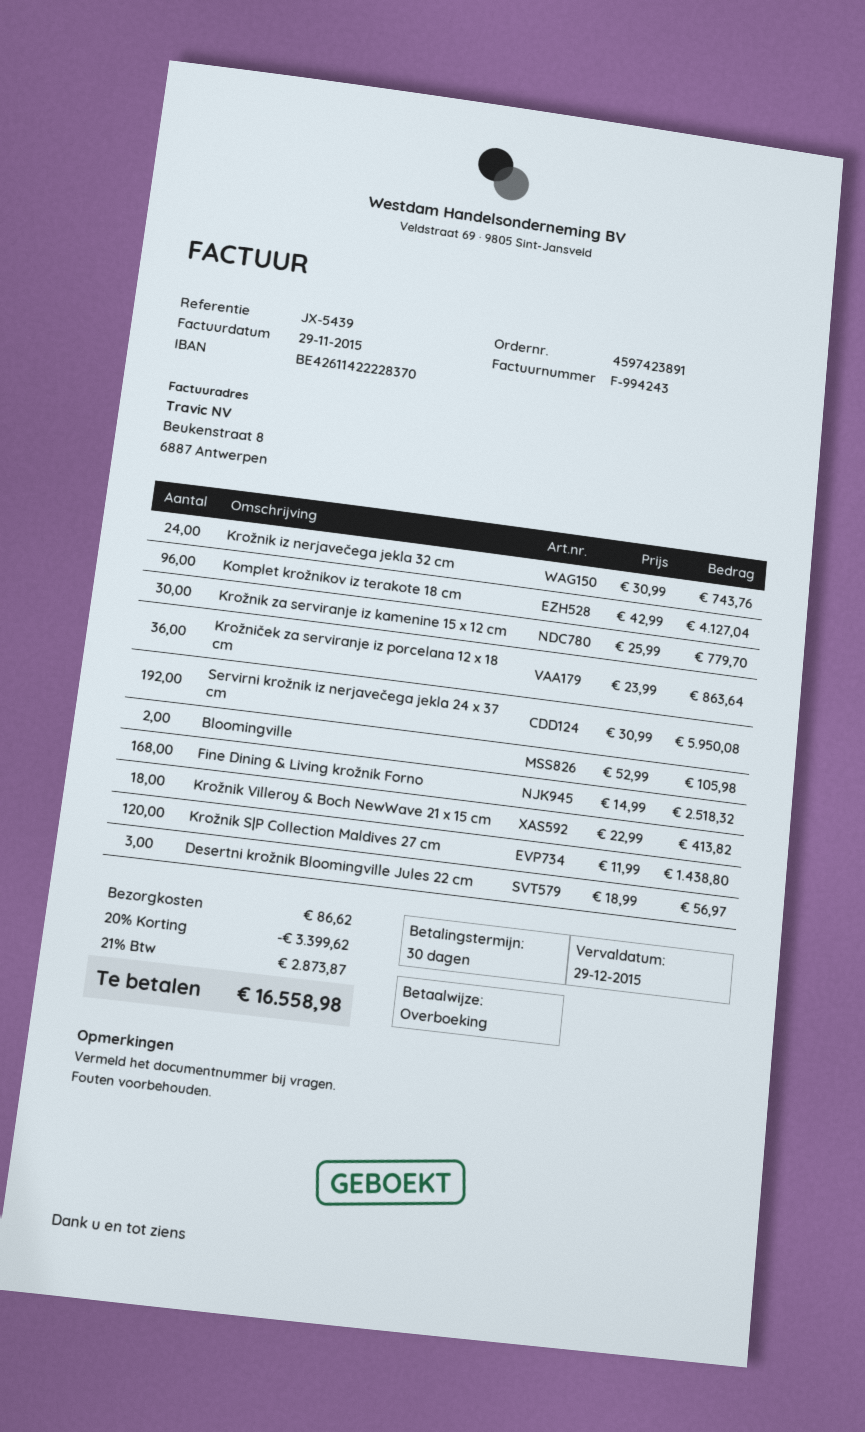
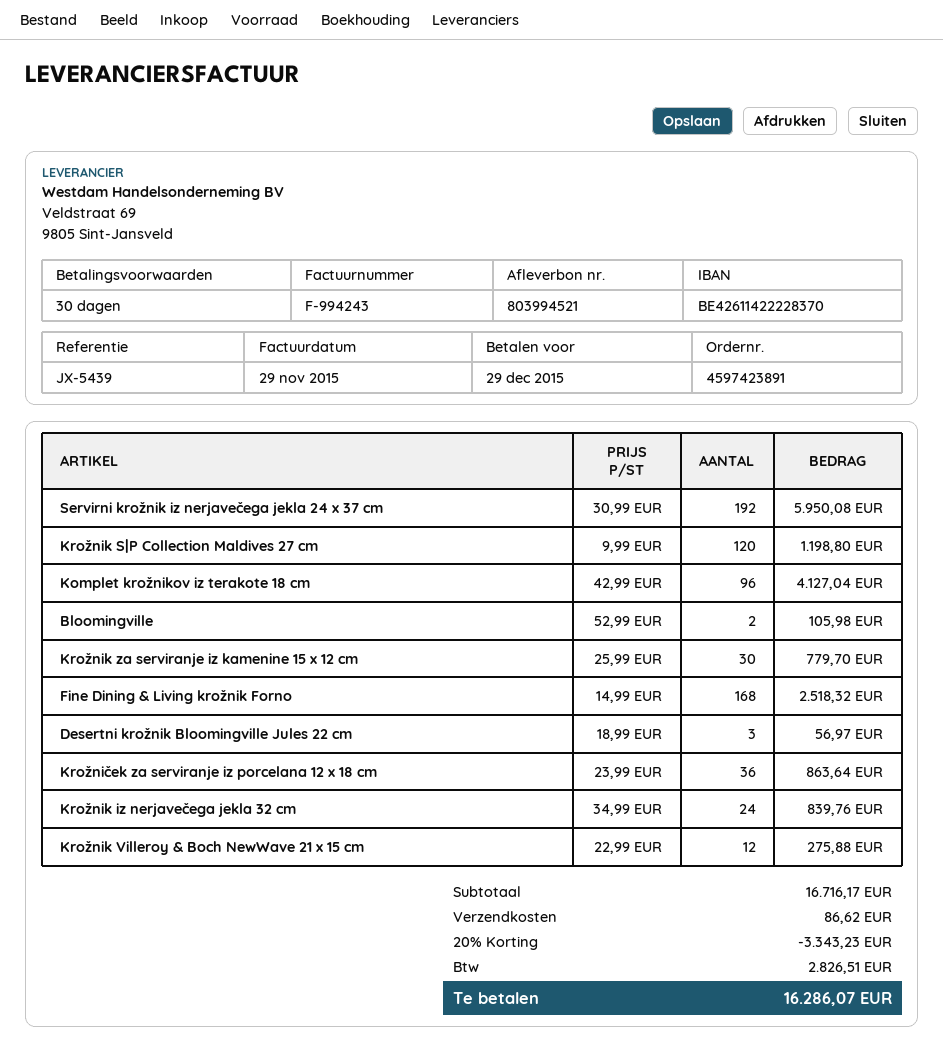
Krožnik iz nerjavečega jekla 32 cm: 24 x 30.99 = 743.76 -> 24 x 34.99 = 839.76
Krožnik Villeroy & Boch NewWave 21 x 15 cm: 18 x 22.99 = 413.82 -> 12 x 22.99 = 275.88
Krožnik S|P Collection Maldives 27 cm: 120 x 11.99 = 1438.80 -> 120 x 9.99 = 1198.80
discount: 20% = 3399.62 -> 20% = 3343.23
tax: 2873.87 -> 2826.51
total: 16558.98 -> 16286.07

